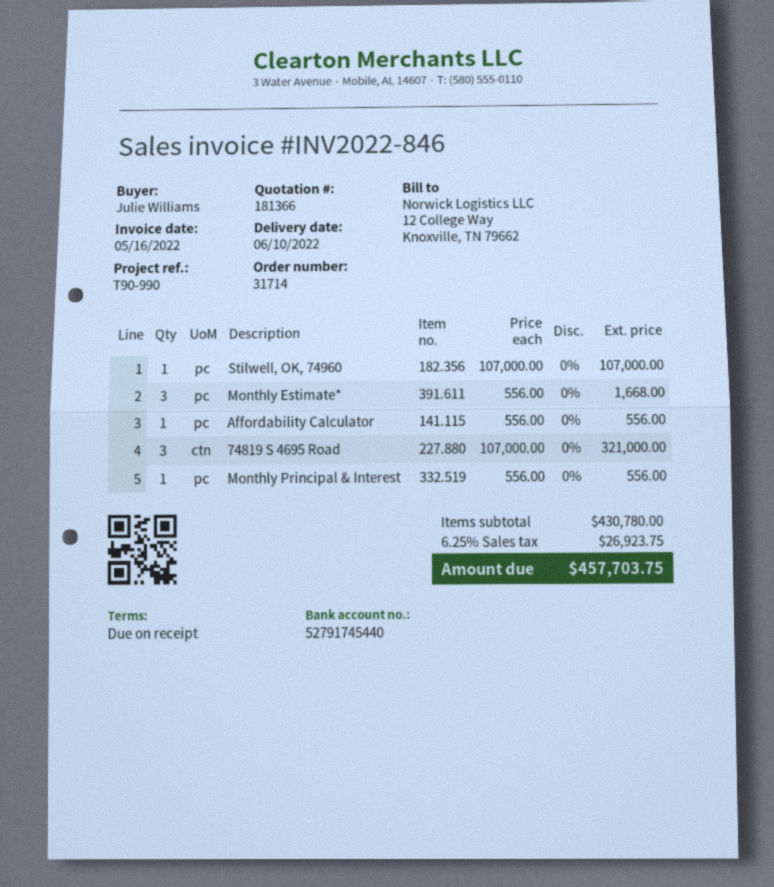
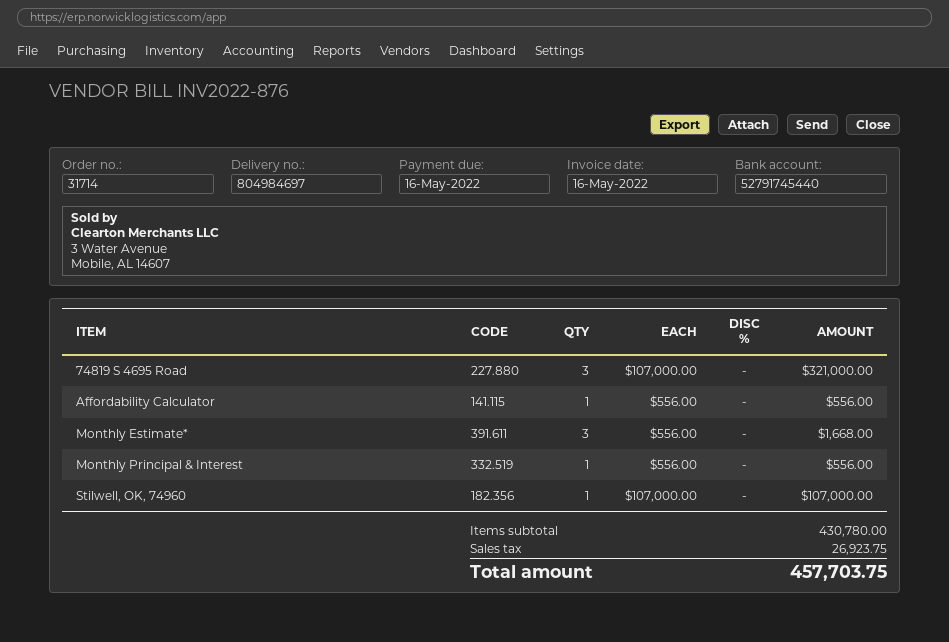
invoice number: INV2022-846 -> INV2022-876

